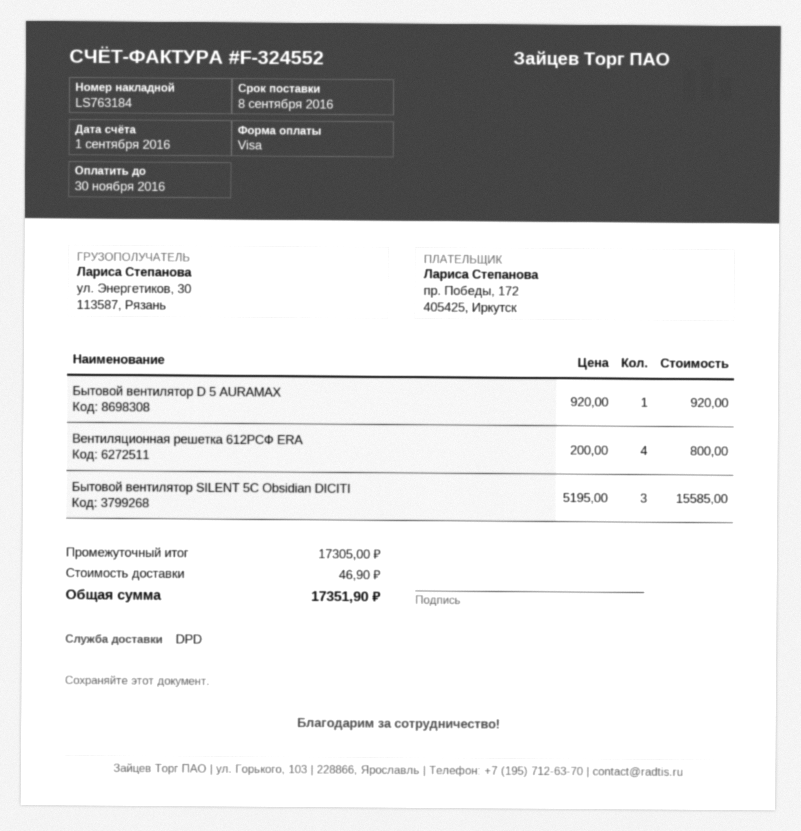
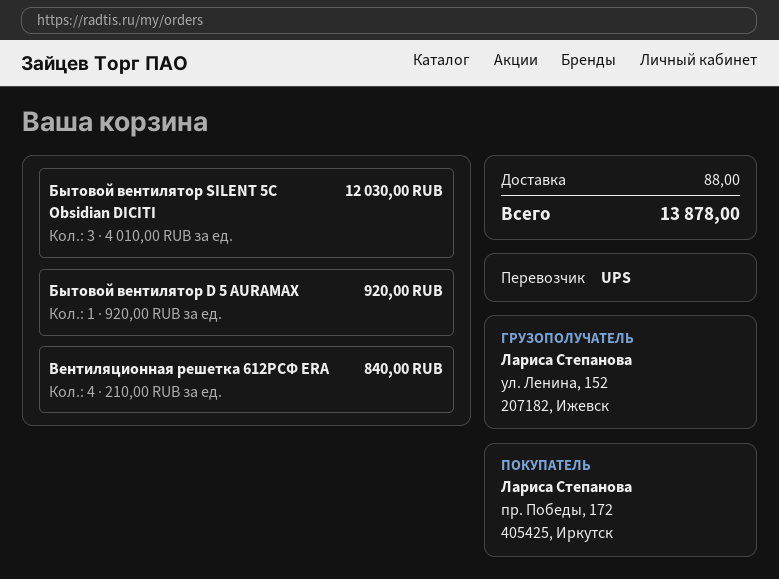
shipping method: DPD -> UPS
ship to: ул. Энергетиков, 30, 113587, Рязань -> ул. Ленина, 152, 207182, Ижевск
Вентиляционная решетка 612РСФ ERA: 4 x 200.00 = 800.00 -> 4 x 210.00 = 840.00
Бытовой вентилятор SILENT 5C Obsidian DICITI: 3 x 5195.00 = 15585.00 -> 3 x 4010.00 = 12030.00
shipping: 46.90 -> 88.00
total: 17351.90 -> 13878.00

